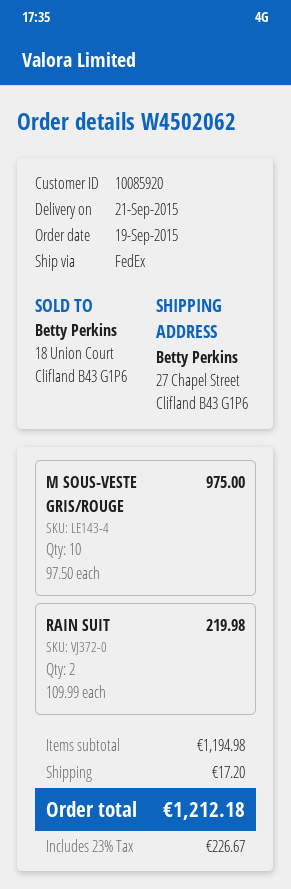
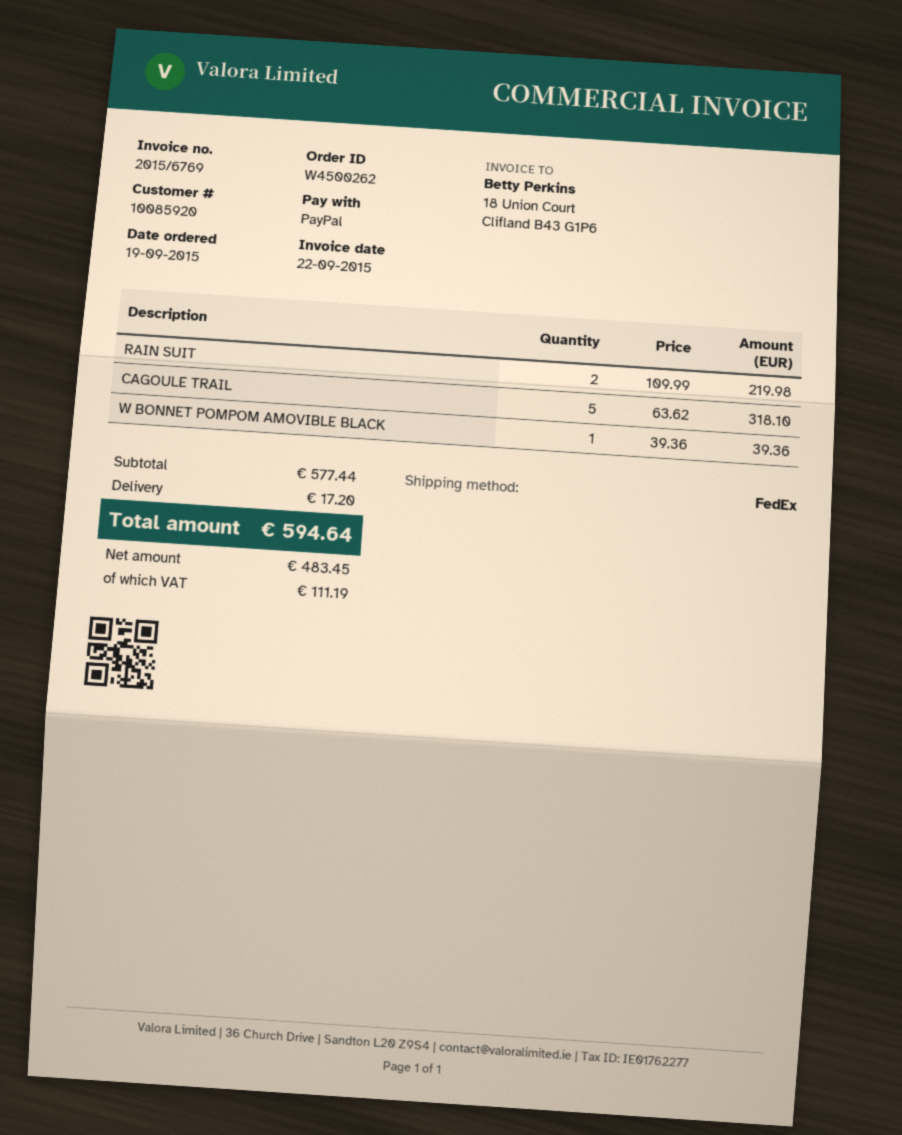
order number: W4502062 -> W4500262
M SOUS-VESTE GRIS/ROUGE: 10 x 97.50 = 975.00 -> none
CAGOULE TRAIL: none -> 5 x 63.62 = 318.10
W BONNET POMPOM AMOVIBLE BLACK: none -> 1 x 39.36 = 39.36
subtotal: 1194.98 -> 577.44
tax: 226.67 -> 111.19
total: 1212.18 -> 594.64

